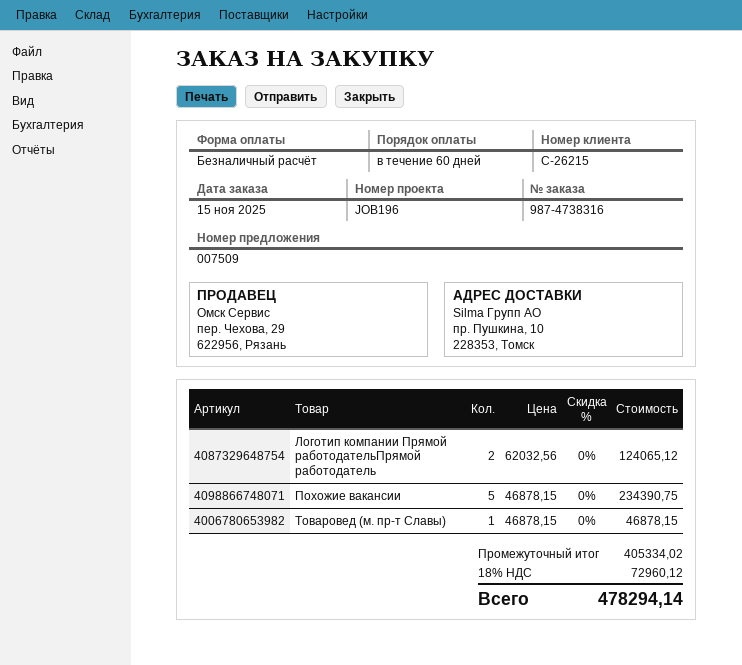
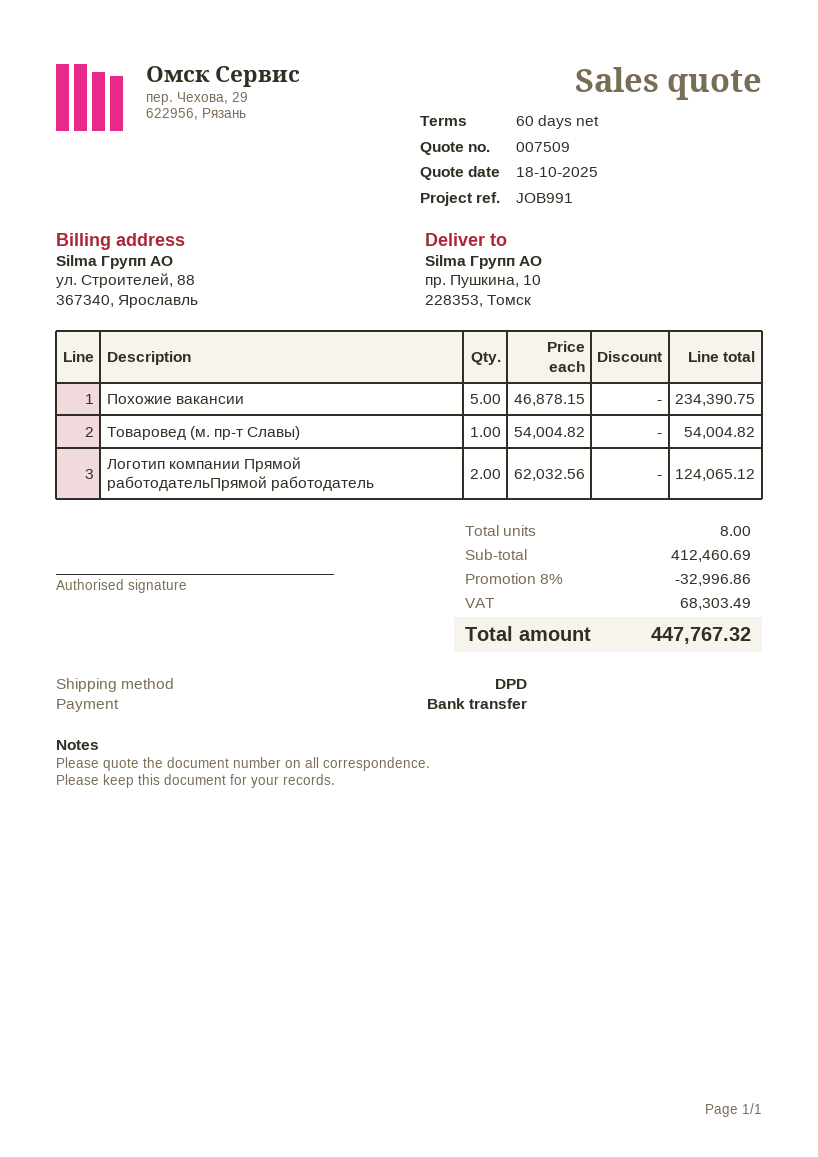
reference: JOB196 -> JOB991
Товаровед (м. пр-т Славы): 1 x 46878.15 = 46878.15 -> 1 x 54004.82 = 54004.82
subtotal: 405334.02 -> 412460.69
discount: none -> 8% = 32996.86
tax: 72960.12 -> 68303.49
total: 478294.14 -> 447767.32

